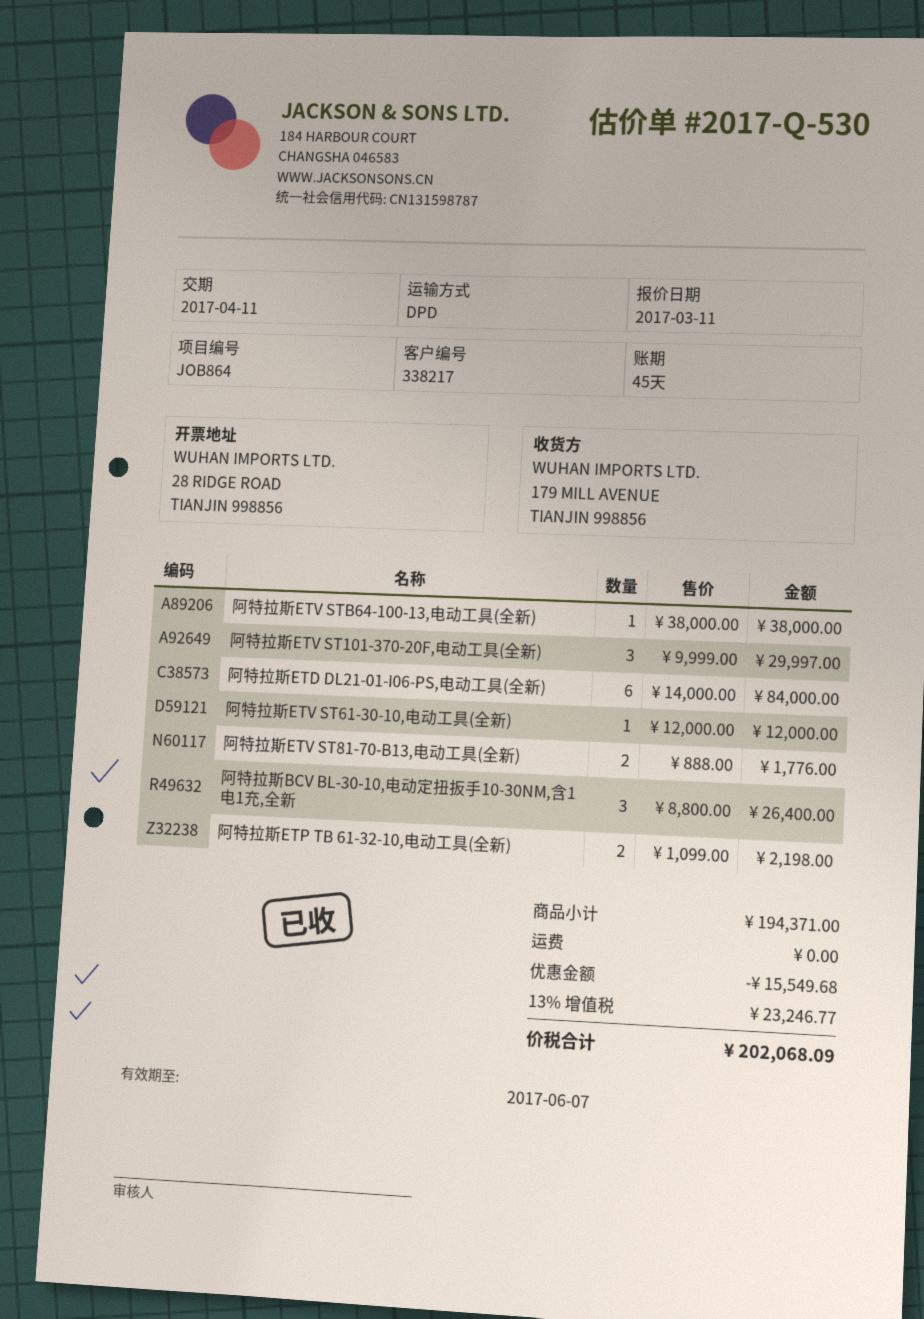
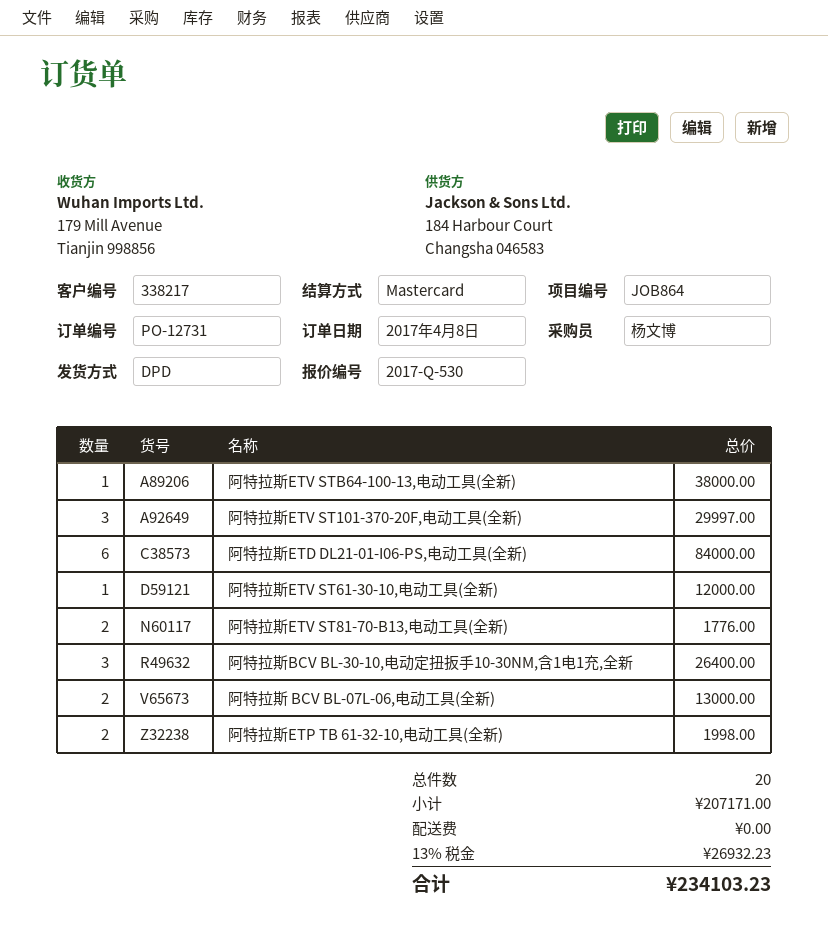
阿特拉斯ETP TB 61-32-10,电动工具(全新): 2 for 2198.00 -> 2 for 1998.00
阿特拉斯 BCV BL-07L-06,电动工具(全新): none -> 2 for 13000.00
subtotal: 194371.00 -> 207171.00
discount: 15549.68 -> none
tax: 13% = 23246.77 -> 13% = 26932.23
total: 202068.09 -> 234103.23

